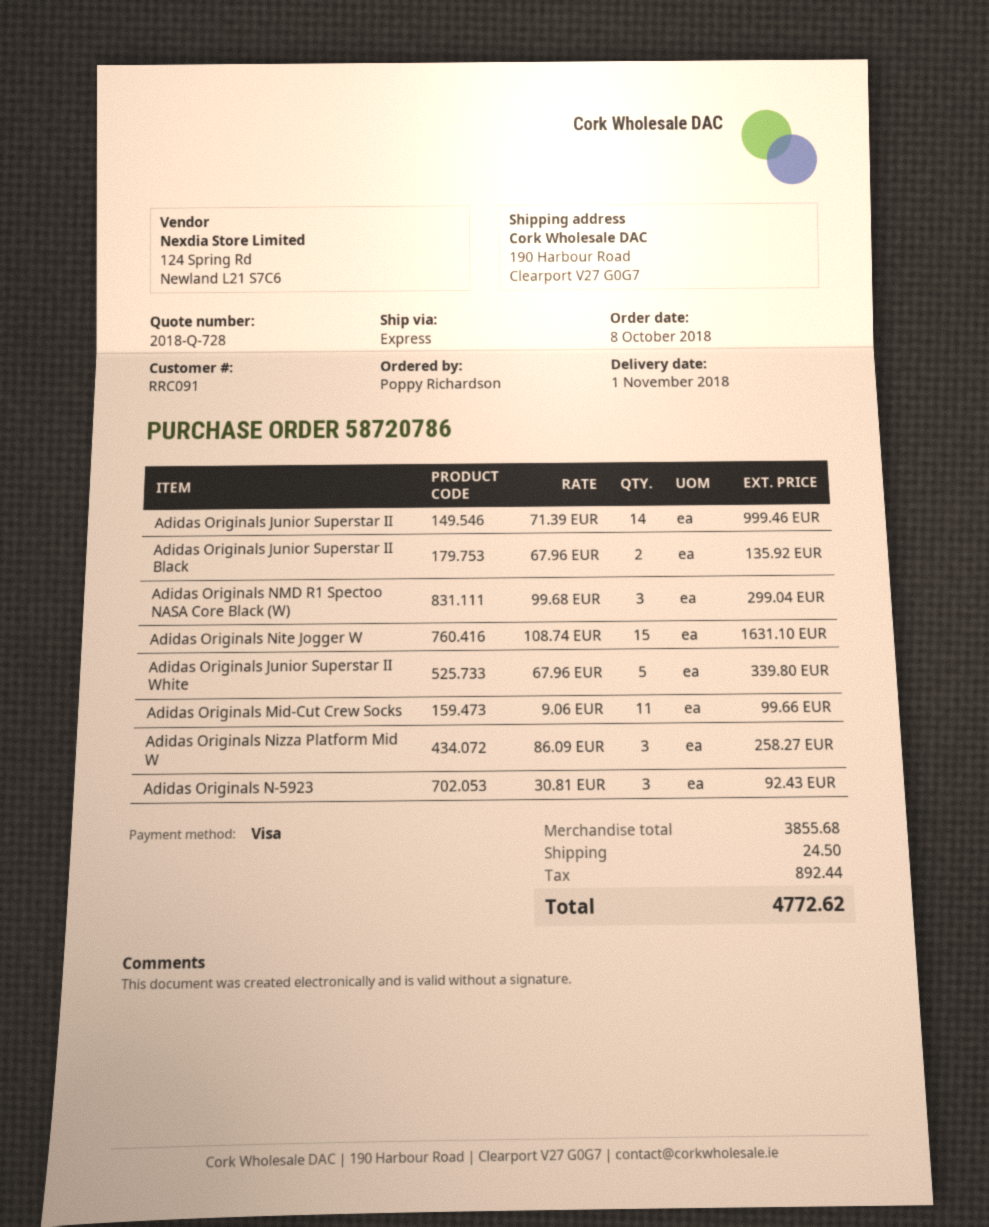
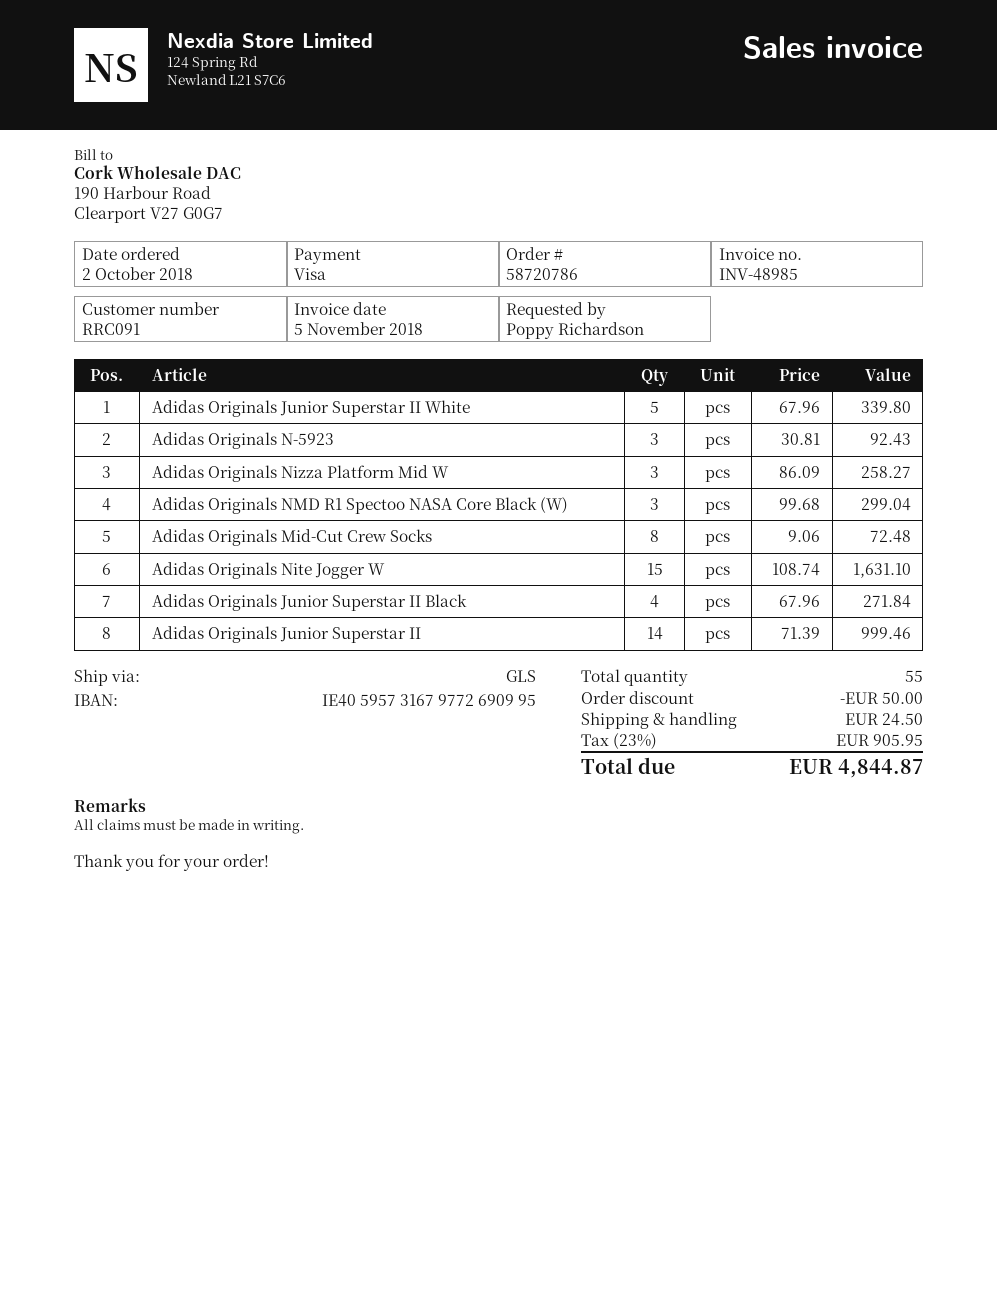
order date: 2018-10-08 -> 2018-10-02
shipping method: express -> GLS
Adidas Originals Junior Superstar II Black: 2 x 67.96 = 135.92 -> 4 x 67.96 = 271.84
Adidas Originals Mid-Cut Crew Socks: 11 x 9.06 = 99.66 -> 8 x 9.06 = 72.48
discount: none -> 50.00
tax: 892.44 -> 905.95
total: 4772.62 -> 4844.87

